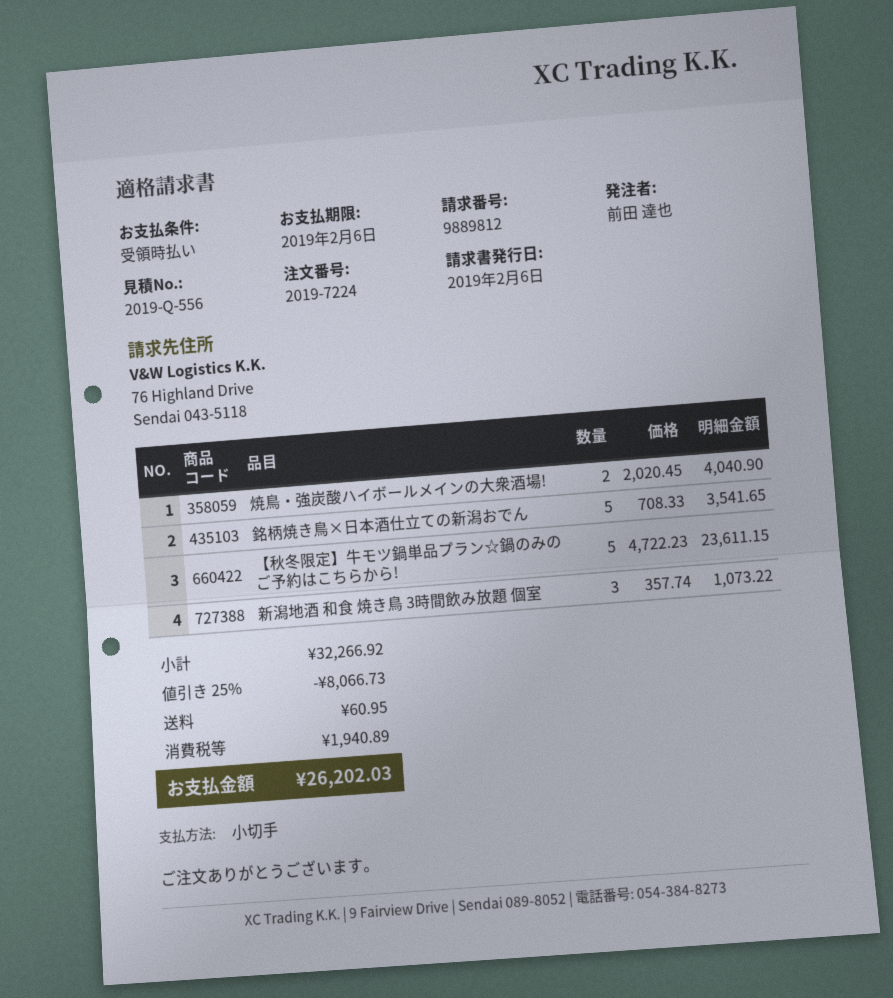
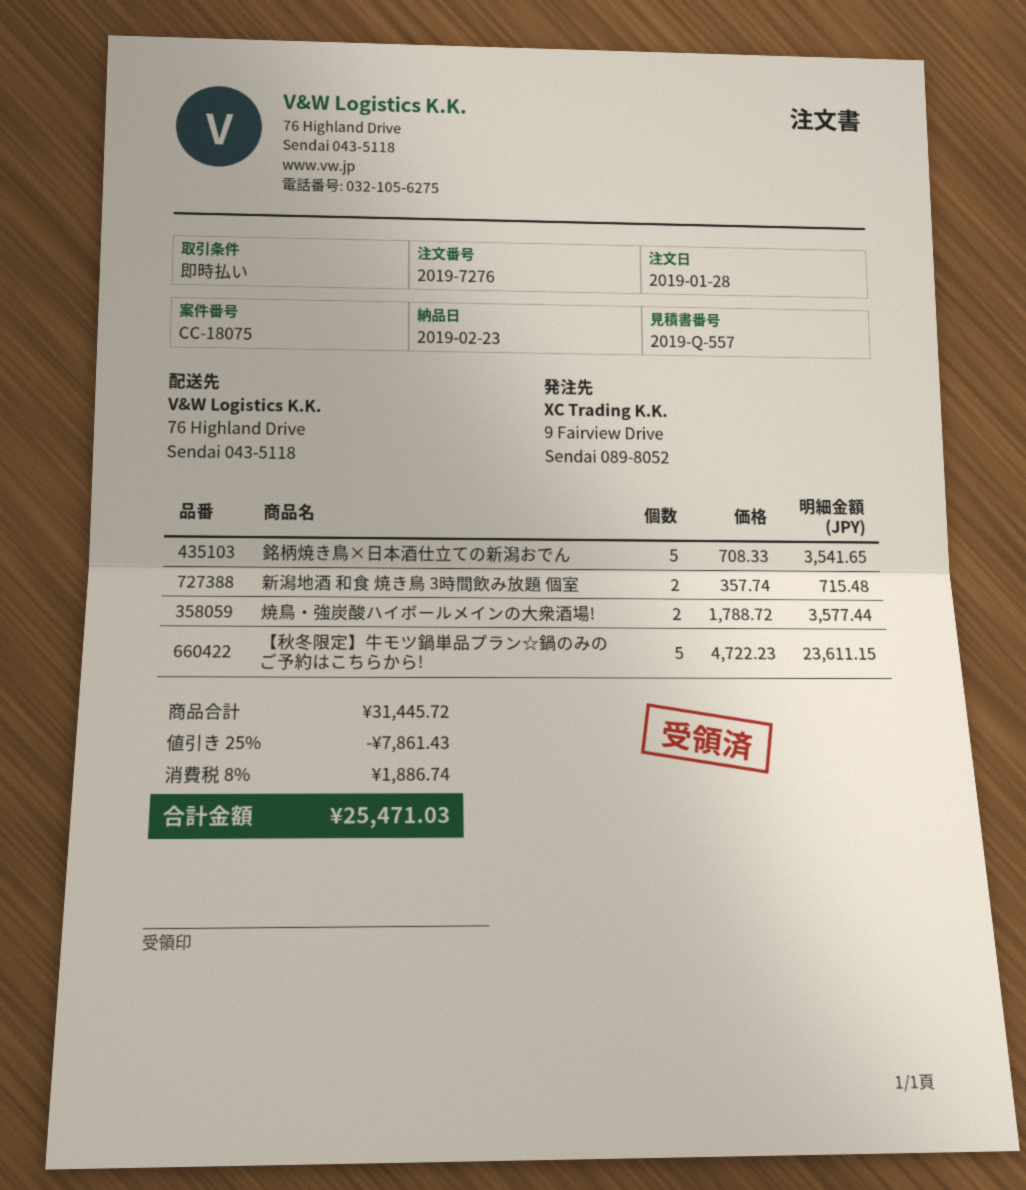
quote number: 2019-Q-556 -> 2019-Q-557
order number: 2019-7224 -> 2019-7276
焼鳥・強炭酸ハイボールメインの大衆酒場!: 2 x 2020.45 = 4040.90 -> 2 x 1788.72 = 3577.44
新潟地酒 和食 焼き鳥 3時間飲み放題 個室: 3 x 357.74 = 1073.22 -> 2 x 357.74 = 715.48
subtotal: 32266.92 -> 31445.72
discount: 25% = 8066.73 -> 25% = 7861.43
shipping: 60.95 -> none
tax: 1940.89 -> 1886.74
total: 26202.03 -> 25471.03

